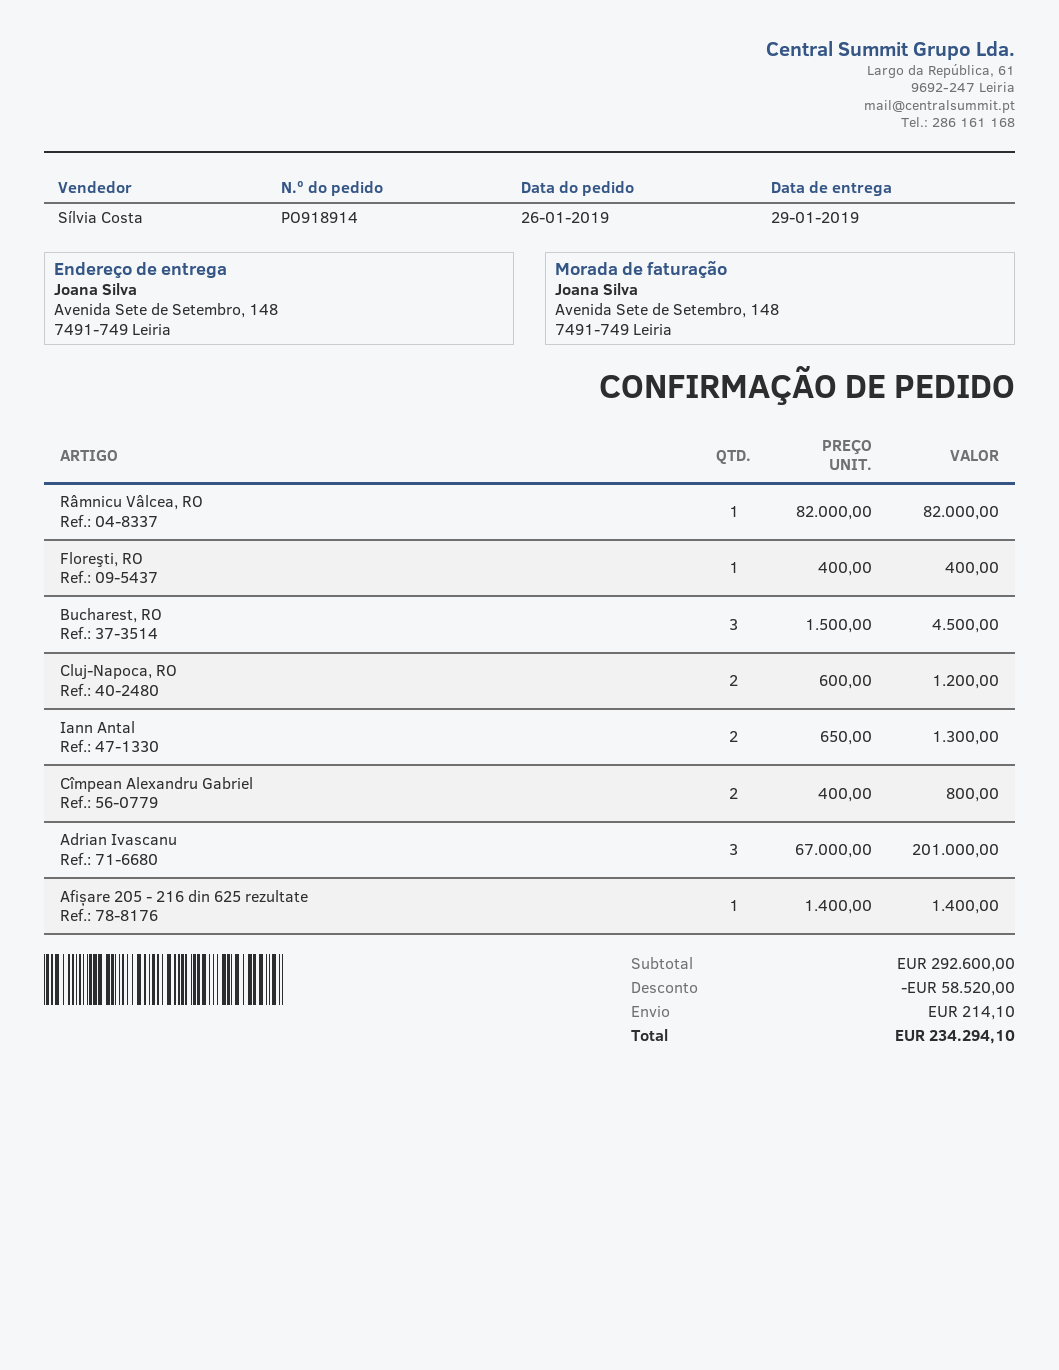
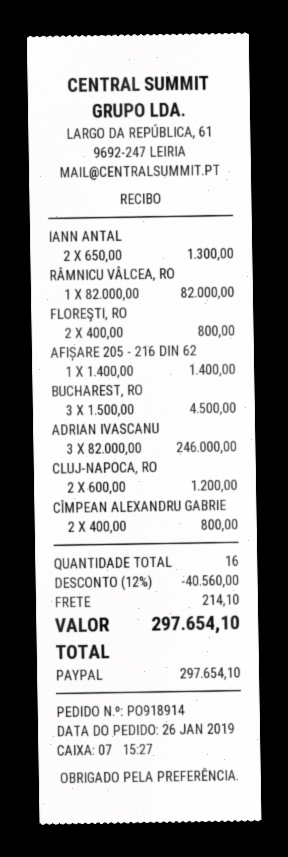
Floreşti, RO: 1 x 400.00 = 400.00 -> 2 x 400.00 = 800.00
Adrian Ivascanu: 3 x 67000.00 = 201000.00 -> 3 x 82000.00 = 246000.00
discount: 58520.00 -> 40560.00
total: 234294.10 -> 297654.10

